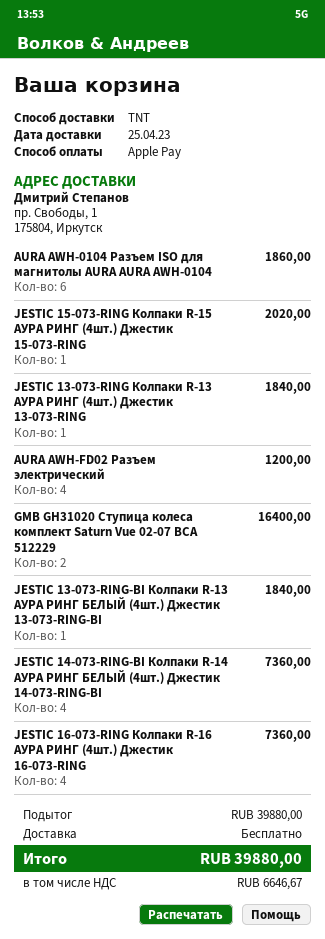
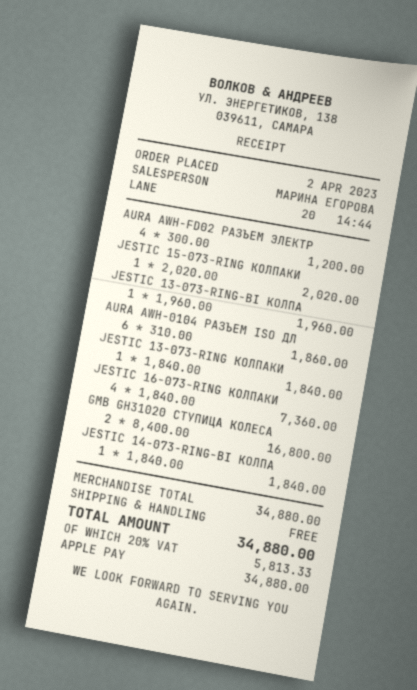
GMB GH31020 Ступица колеса комплект Saturn Vue 02-07 BCA 512229: 2 for 16400.00 -> 2 for 16800.00
JESTIC 13-073-RING-BI Колпаки R-13 АУРА РИНГ БЕЛЫЙ (4шт.) Джестик 13-073-RING-BI: 1 for 1840.00 -> 1 for 1960.00
JESTIC 14-073-RING-BI Колпаки R-14 АУРА РИНГ БЕЛЫЙ (4шт.) Джестик 14-073-RING-BI: 4 for 7360.00 -> 1 for 1840.00
subtotal: 39880.00 -> 34880.00
tax: 6646.67 -> 5813.33
total: 39880.00 -> 34880.00

